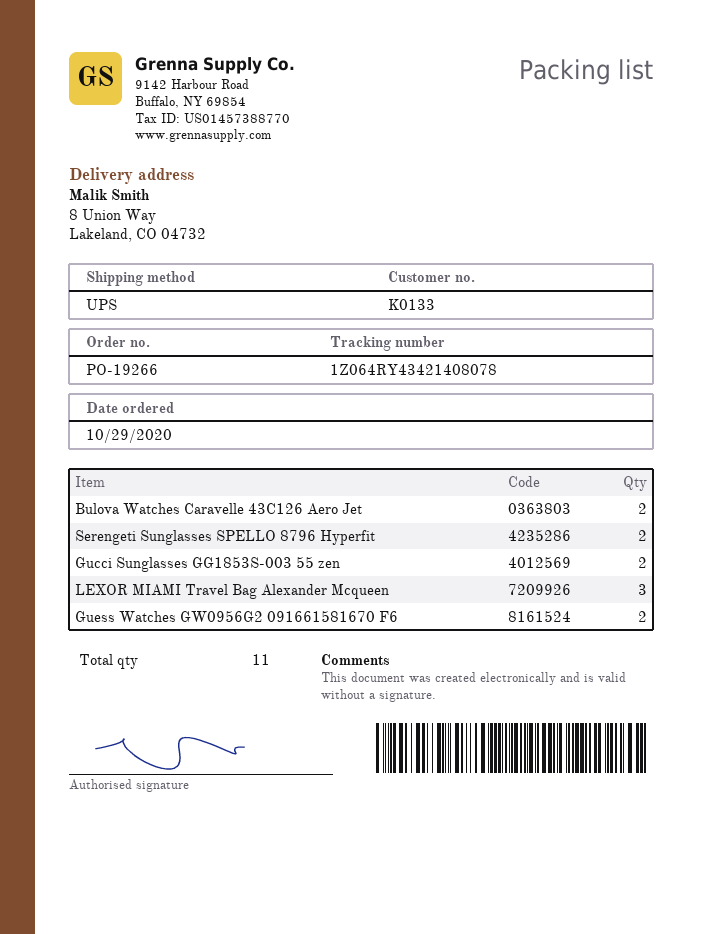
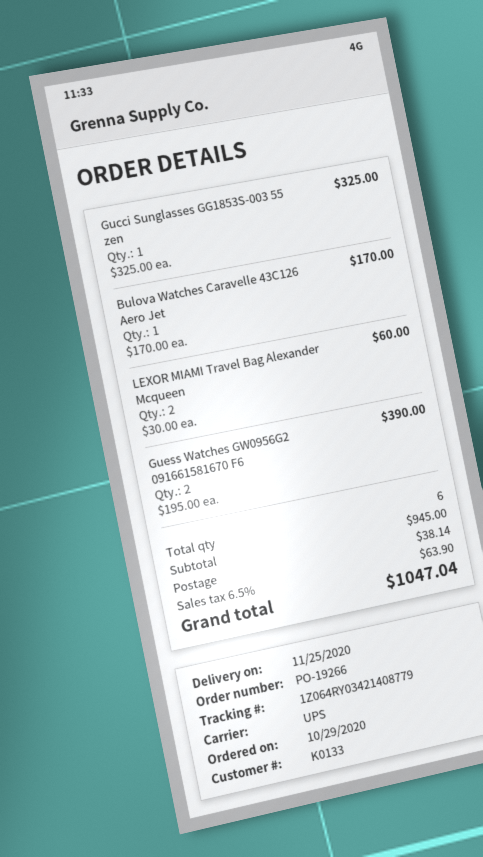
tracking number: 1Z064RY43421408078 -> 1Z064RY03421408779
Bulova Watches Caravelle 43C126 Aero Jet: 2 -> 1
Serengeti Sunglasses SPELLO 8796 Hyperfit: 2 -> none
Gucci Sunglasses GG1853S-003 55 zen: 2 -> 1
LEXOR MIAMI Travel Bag Alexander Mcqueen: 3 -> 2
total quantity: 11 -> 6

